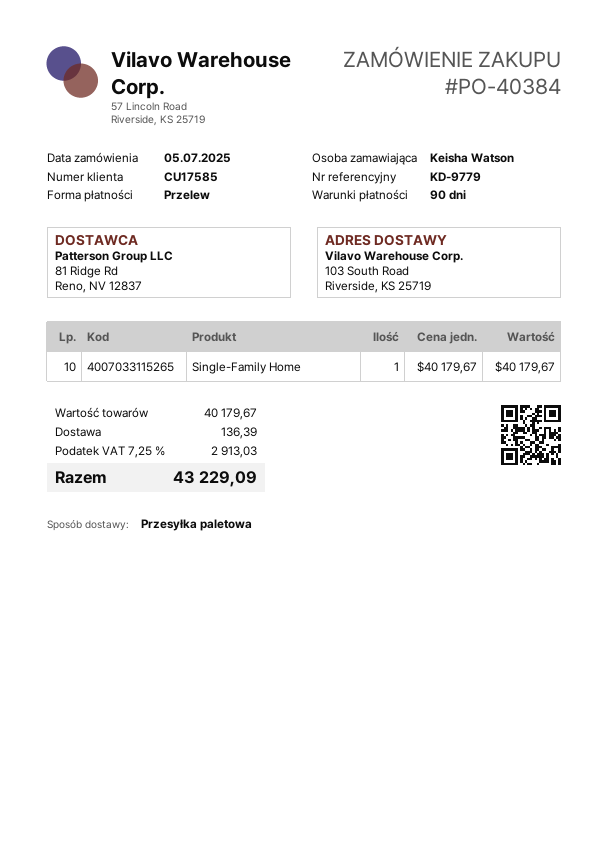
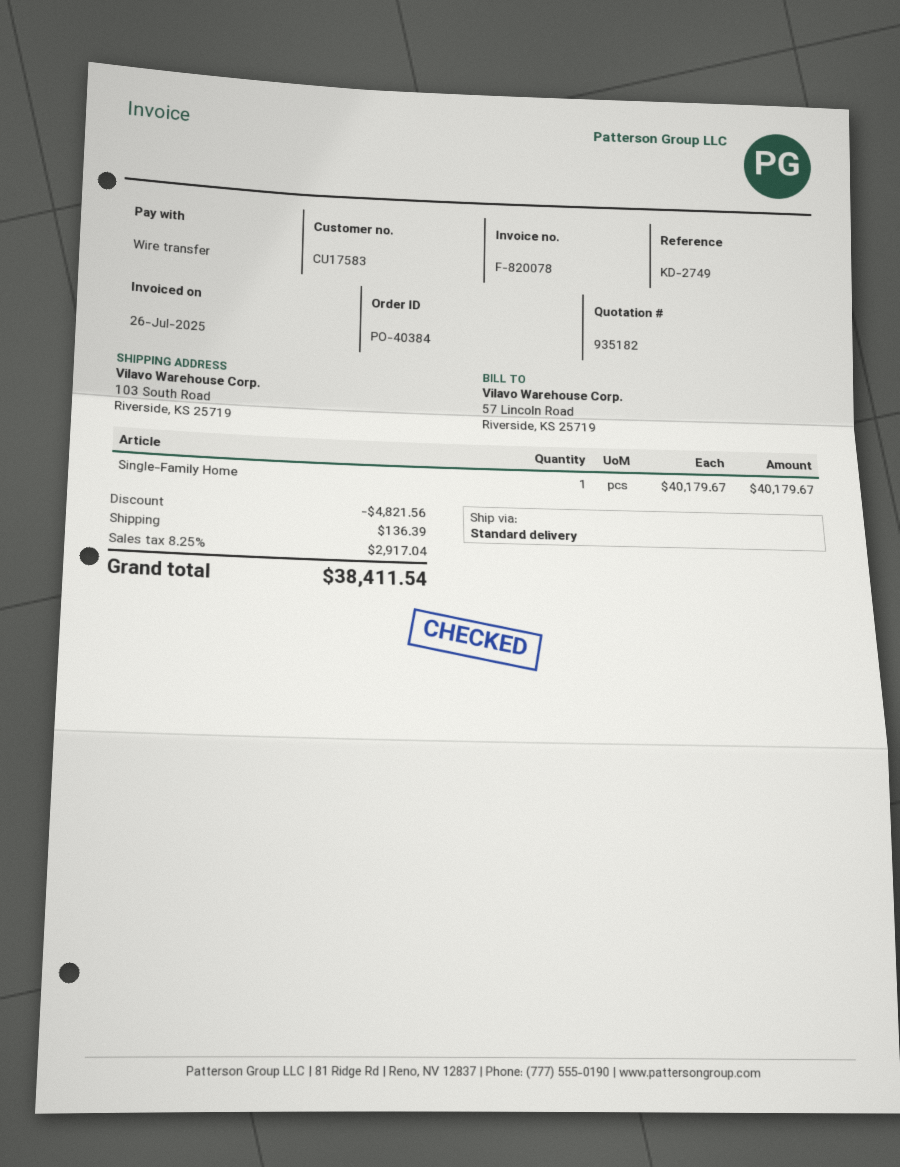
customer number: CU17585 -> CU17583
reference: KD-9779 -> KD-2749
shipping method: pallet freight -> standard
discount: none -> 4821.56
tax: 7.25% = 2913.03 -> 8.25% = 2917.04
total: 43229.09 -> 38411.54

